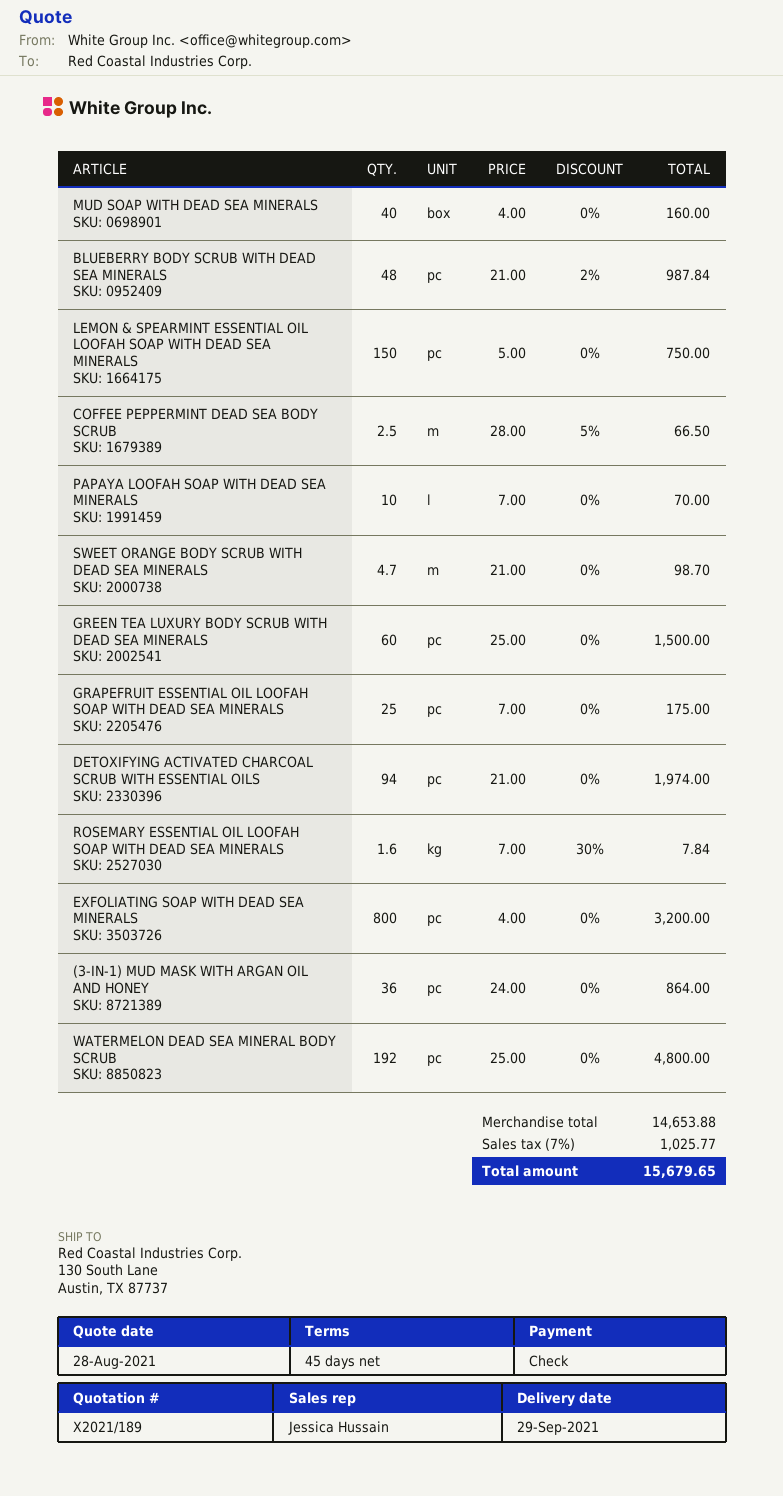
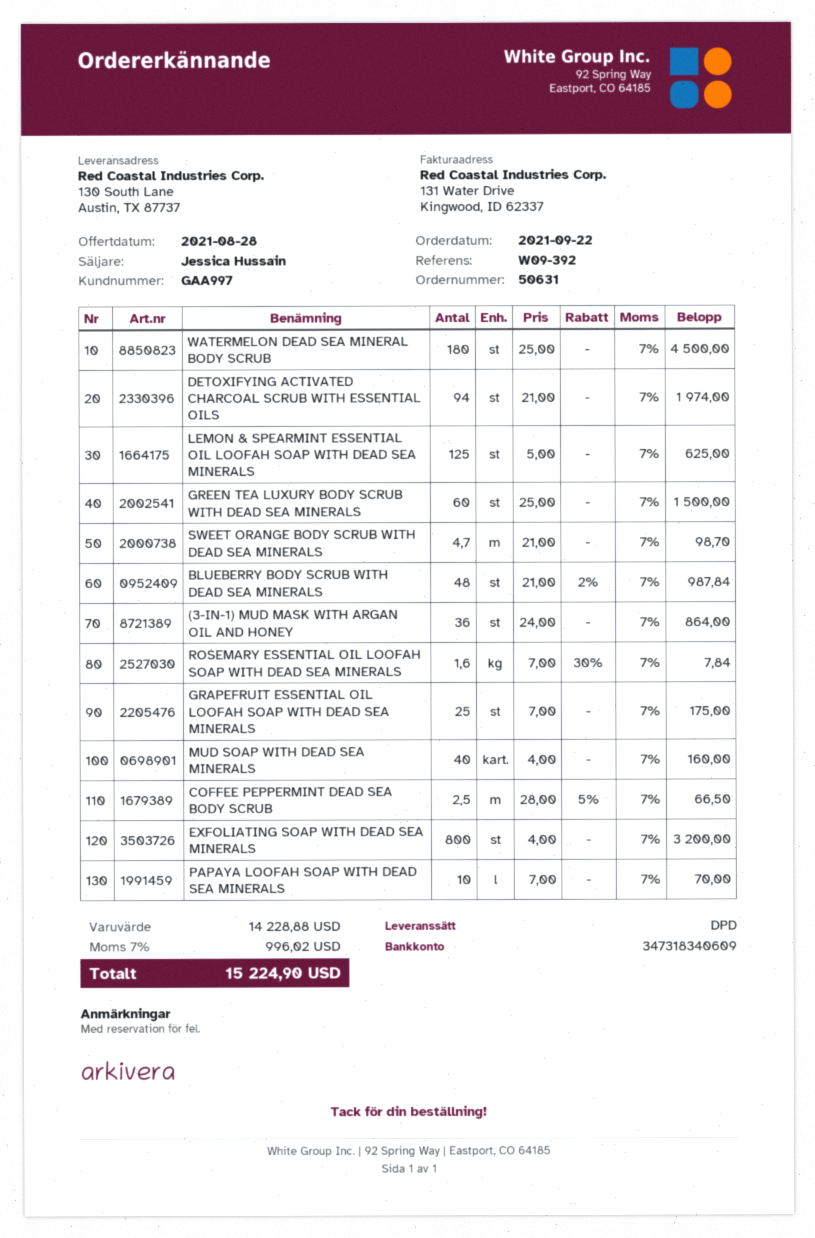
LEMON & SPEARMINT ESSENTIAL OIL LOOFAH SOAP WITH DEAD SEA MINERALS: 150 x 5.00 = 750.00 -> 125 x 5.00 = 625.00
WATERMELON DEAD SEA MINERAL BODY SCRUB: 192 x 25.00 = 4800.00 -> 180 x 25.00 = 4500.00
subtotal: 14653.88 -> 14228.88
tax: 7% = 1025.77 -> 7% = 996.02
total: 15679.65 -> 15224.90

